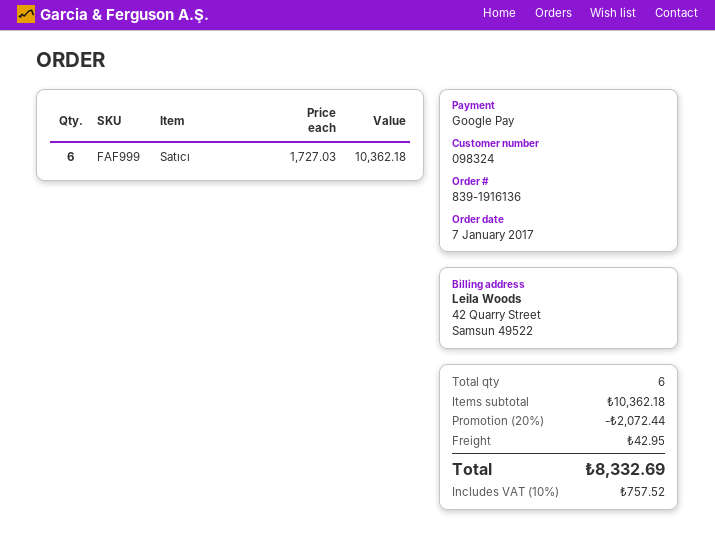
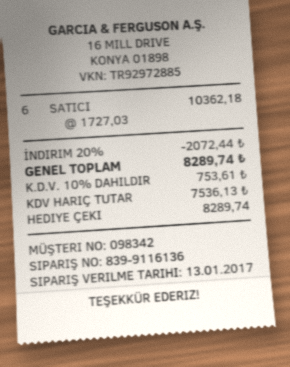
order number: 839-1916136 -> 839-9116136
order date: 2017-01-07 -> 2017-01-13
customer number: 098324 -> 098342
payment method: Google Pay -> gift card
shipping: 42.95 -> none
tax: 10% = 757.52 -> 10% = 753.61
total: 8332.69 -> 8289.74

